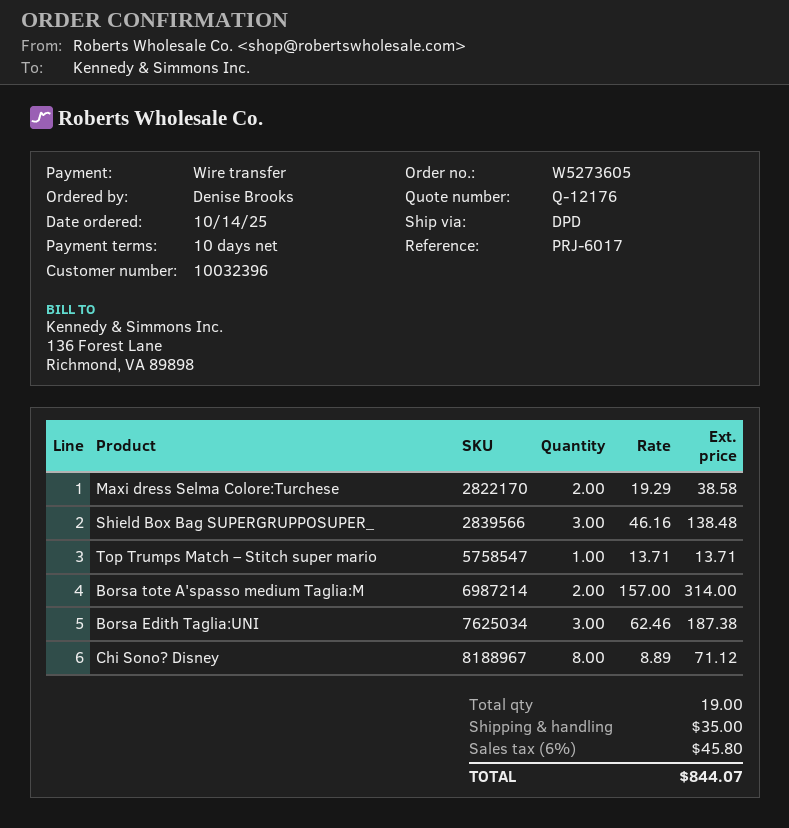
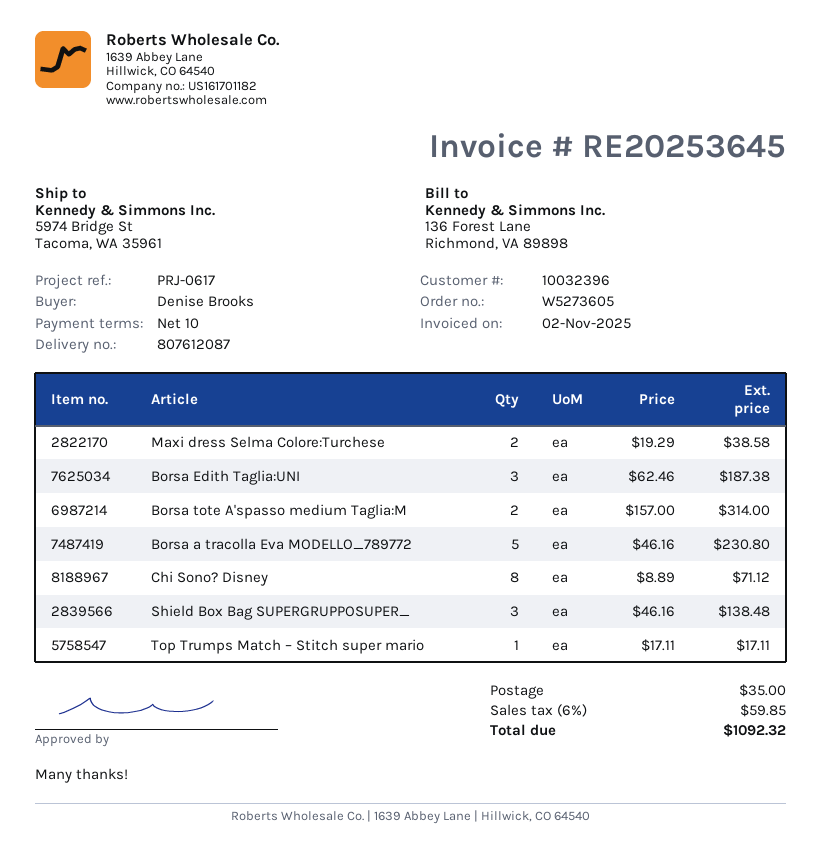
reference: PRJ-6017 -> PRJ-0617
Top Trumps Match – Stitch super mario: 1 x 13.71 = 13.71 -> 1 x 17.11 = 17.11
Borsa a tracolla Eva MODELLO_789772: none -> 5 x 46.16 = 230.80
tax: 6% = 45.80 -> 6% = 59.85
total: 844.07 -> 1092.32

